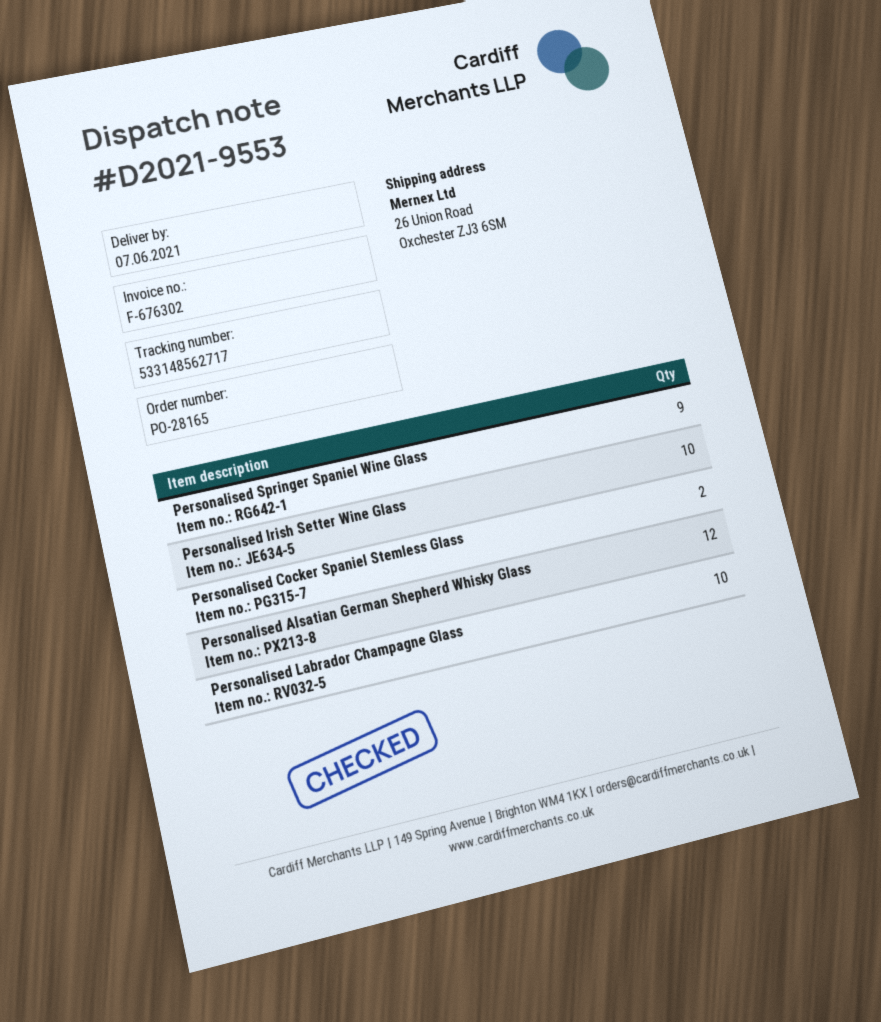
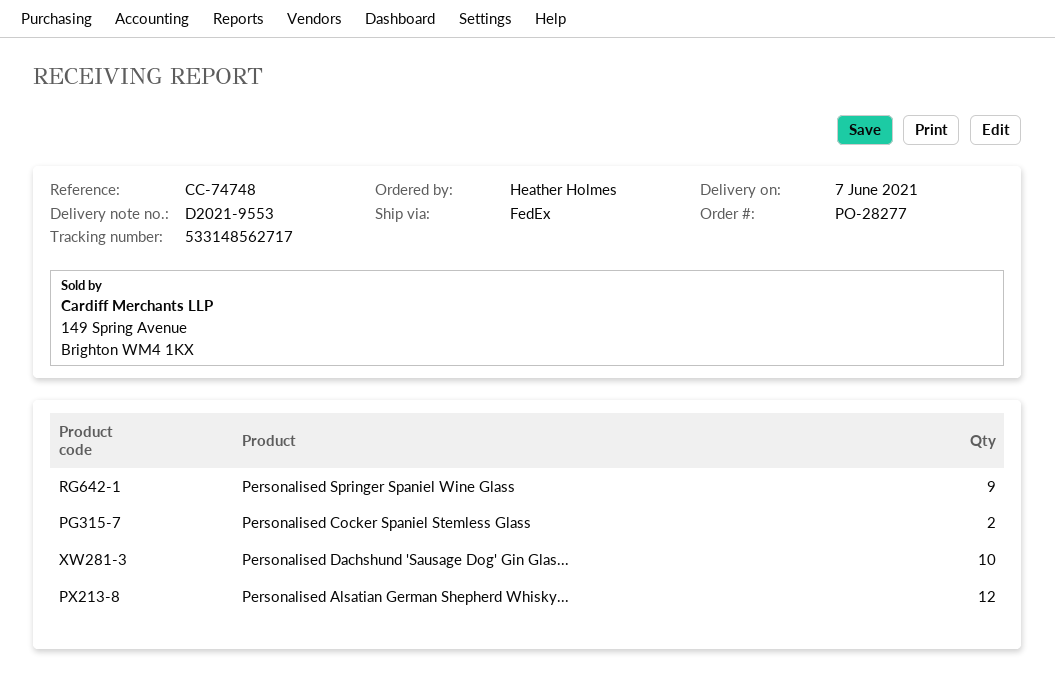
order number: PO-28165 -> PO-28277
Personalised Irish Setter Wine Glass: 10 -> none
Personalised Labrador Champagne Glass: 10 -> none
Personalised Dachshund 'Sausage Dog' Gin Glas...: none -> 10

